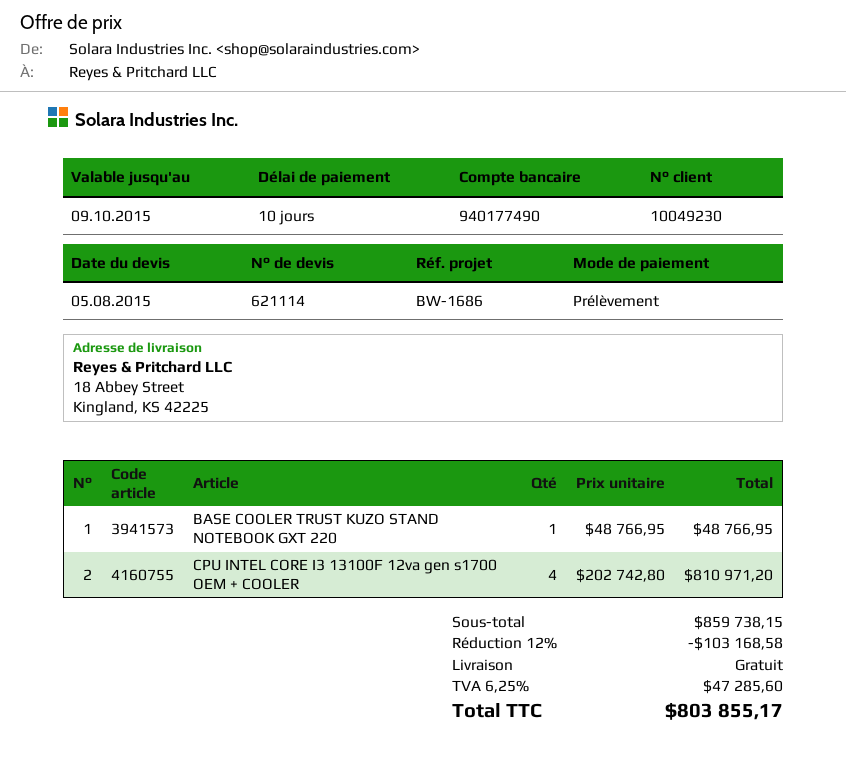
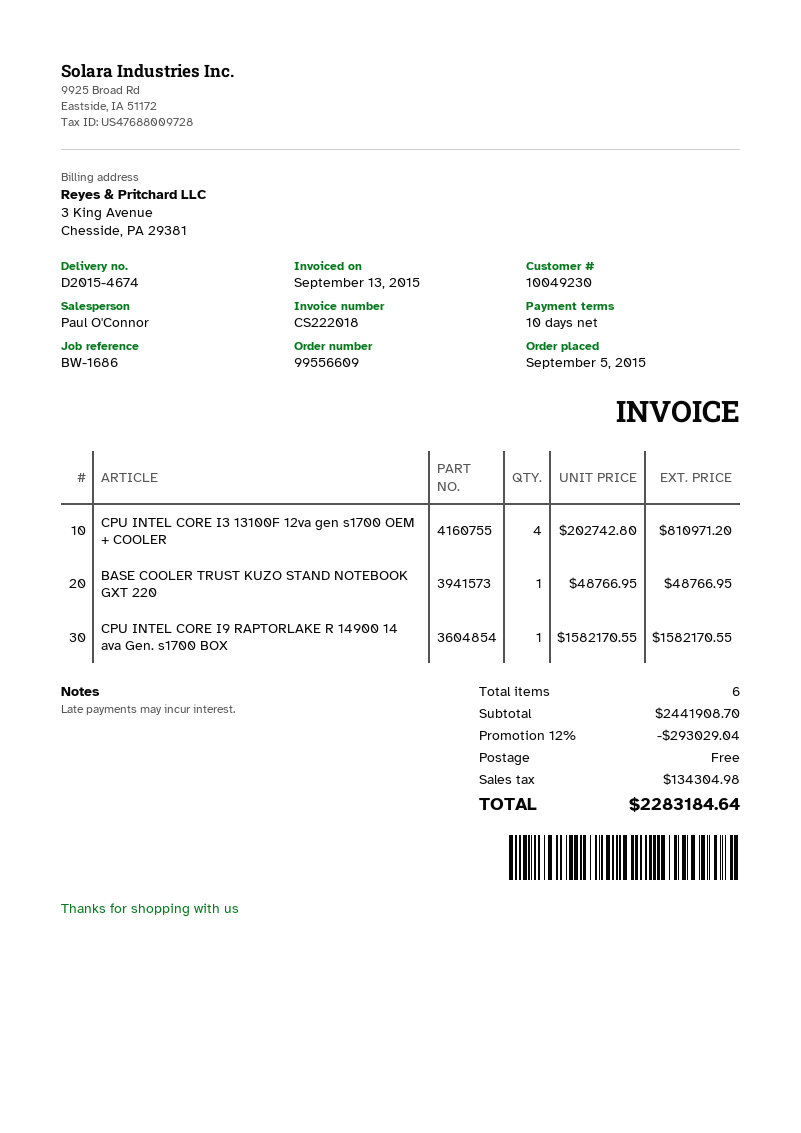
CPU INTEL CORE I9 RAPTORLAKE R 14900 14 ava Gen. s1700 BOX: none -> 1 x 1582170.55 = 1582170.55
subtotal: 859738.15 -> 2441908.70
discount: 12% = 103168.58 -> 12% = 293029.04
tax: 47285.60 -> 134304.98
total: 803855.17 -> 2283184.64

